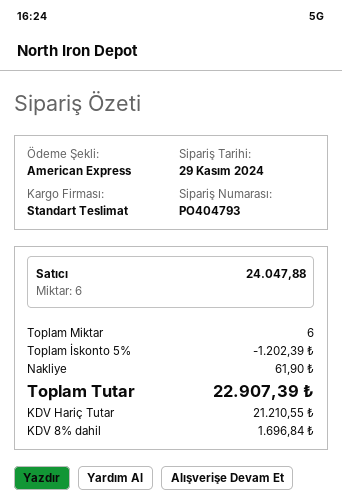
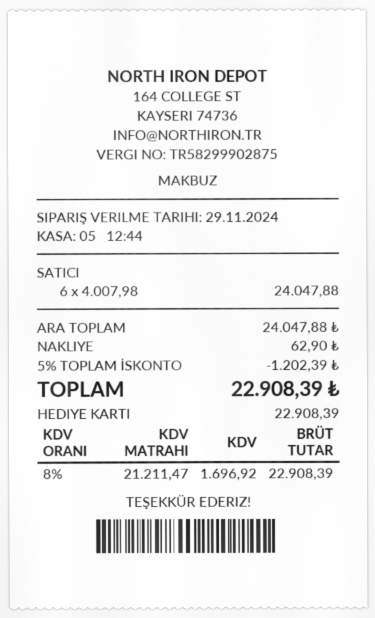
payment method: American Express -> gift card
shipping: 61.90 -> 62.90
net: 21210.55 -> 21211.47
tax: 8% = 1696.84 -> 8% = 1696.92
total: 22907.39 -> 22908.39

